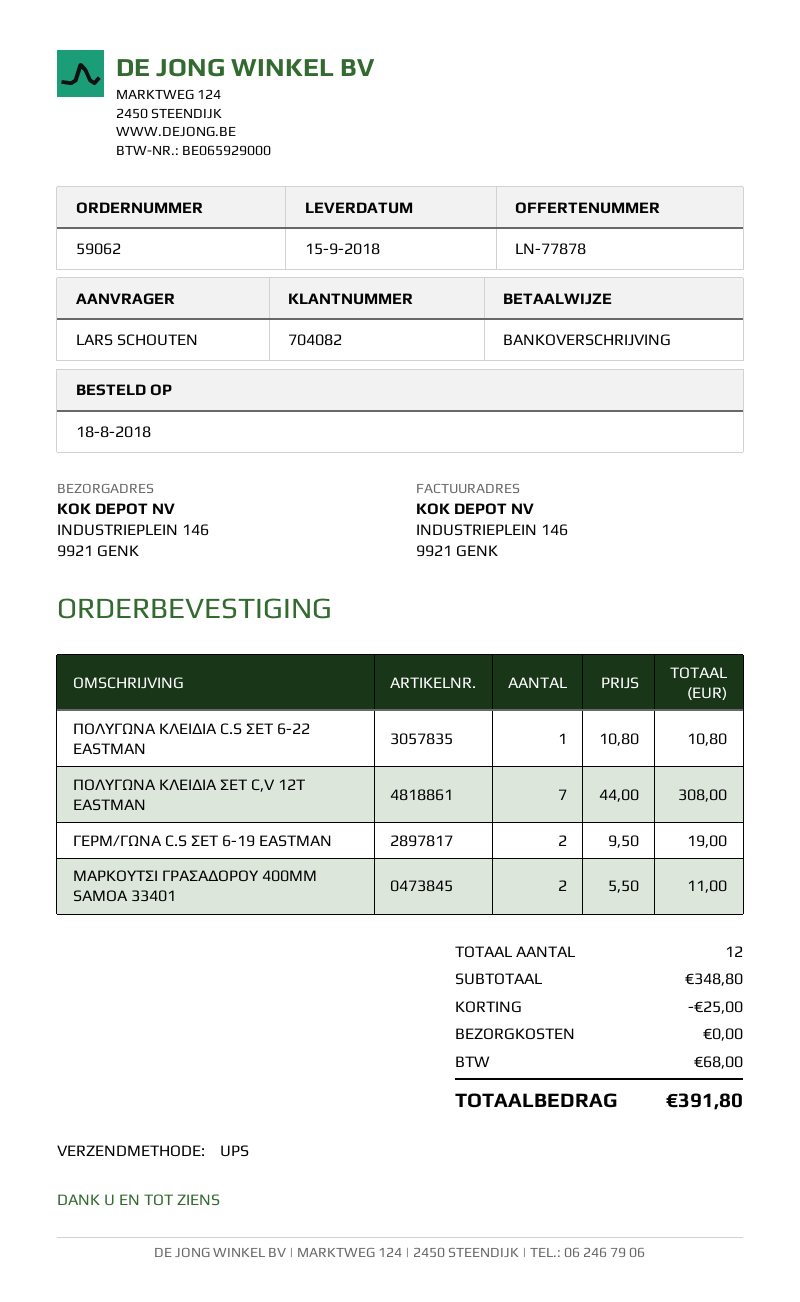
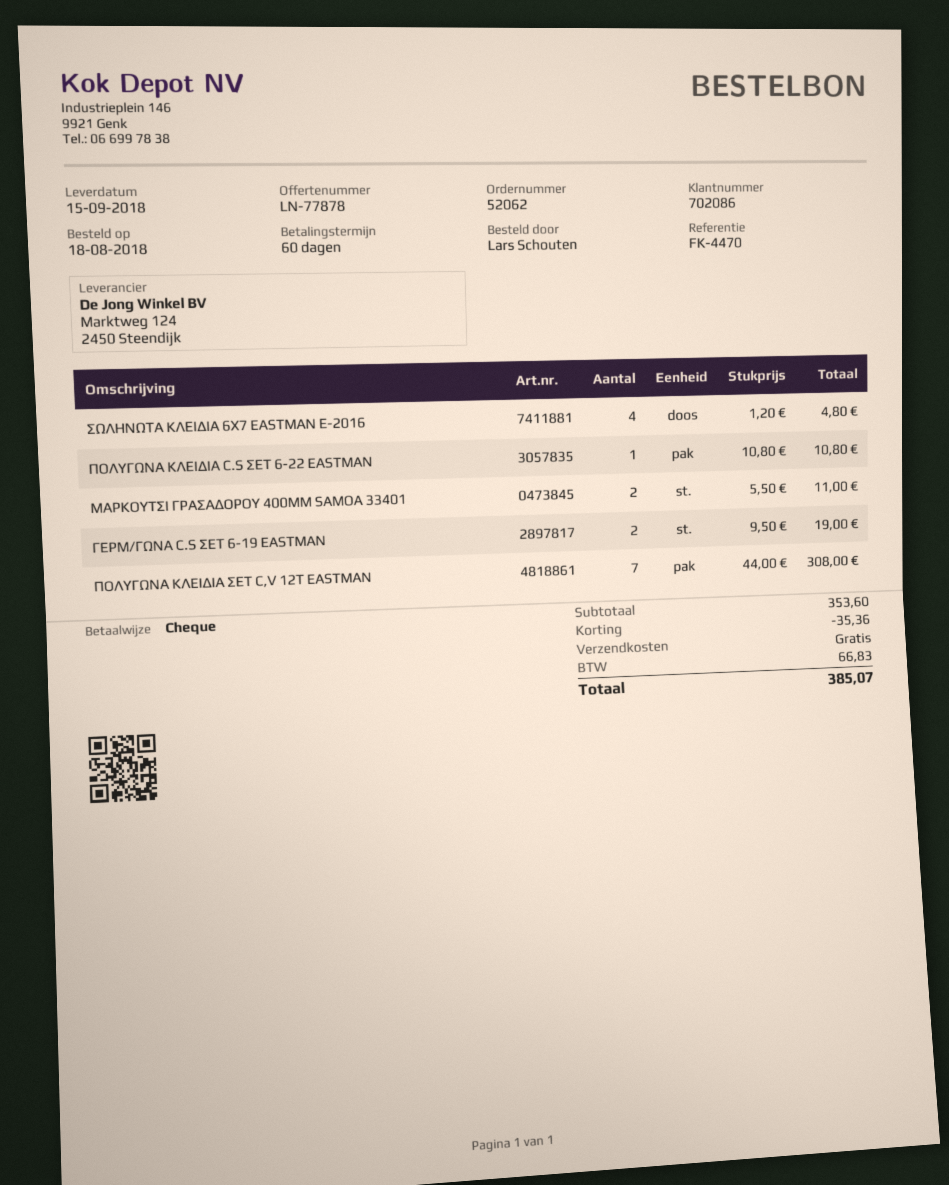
order number: 59062 -> 52062
customer number: 704082 -> 702086
payment method: bank transfer -> cheque
ΣΩΛΗΝΩΤΑ ΚΛΕΙΔΙΑ 6X7 EASTMAN E-2016: none -> 4 x 1.20 = 4.80
subtotal: 348.80 -> 353.60
discount: 25.00 -> 35.36
tax: 68.00 -> 66.83
total: 391.80 -> 385.07

